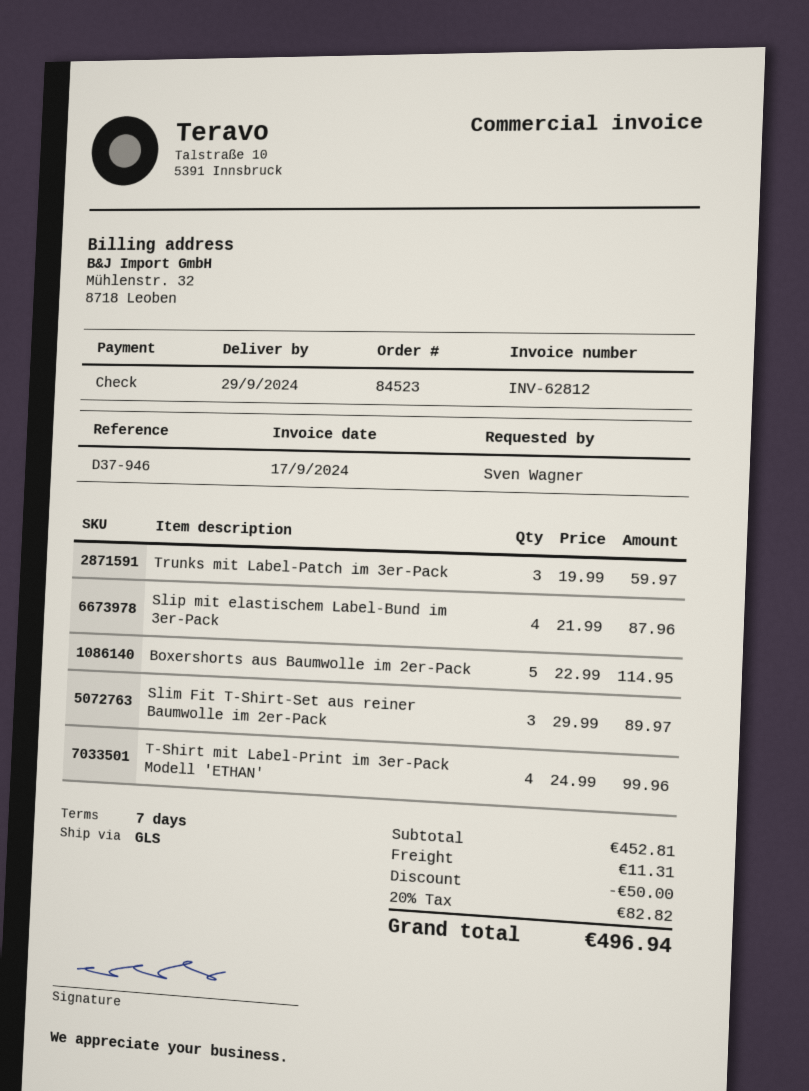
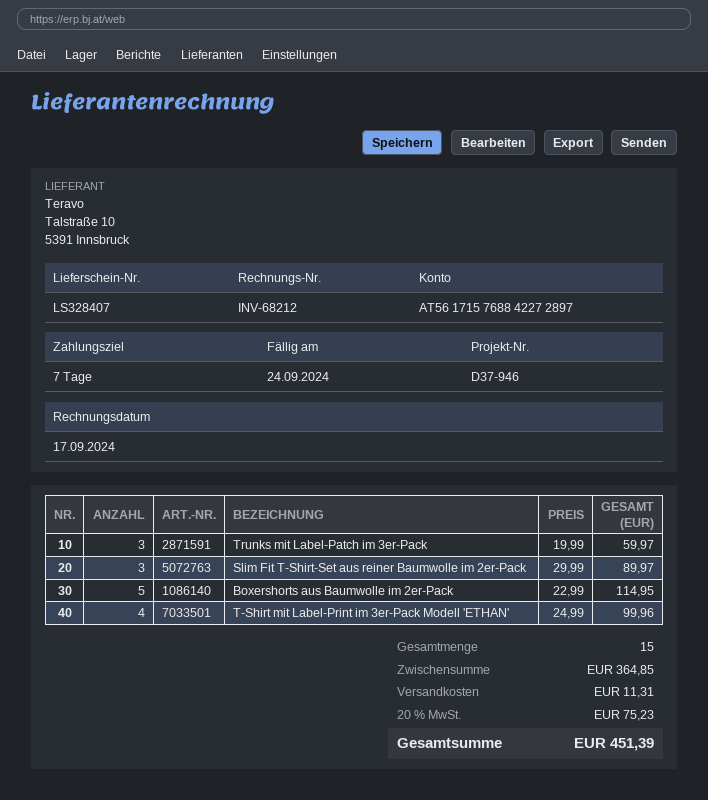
invoice number: INV-62812 -> INV-68212
Slip mit elastischem Label-Bund im 3er-Pack: 4 x 21.99 = 87.96 -> none
subtotal: 452.81 -> 364.85
discount: 50.00 -> none
tax: 20% = 82.82 -> 20% = 75.23
total: 496.94 -> 451.39

